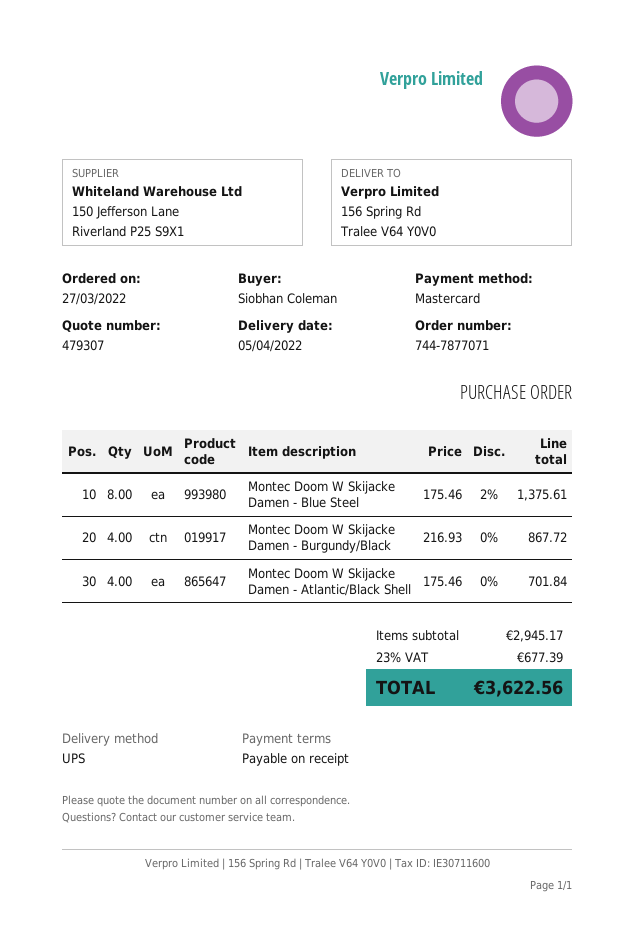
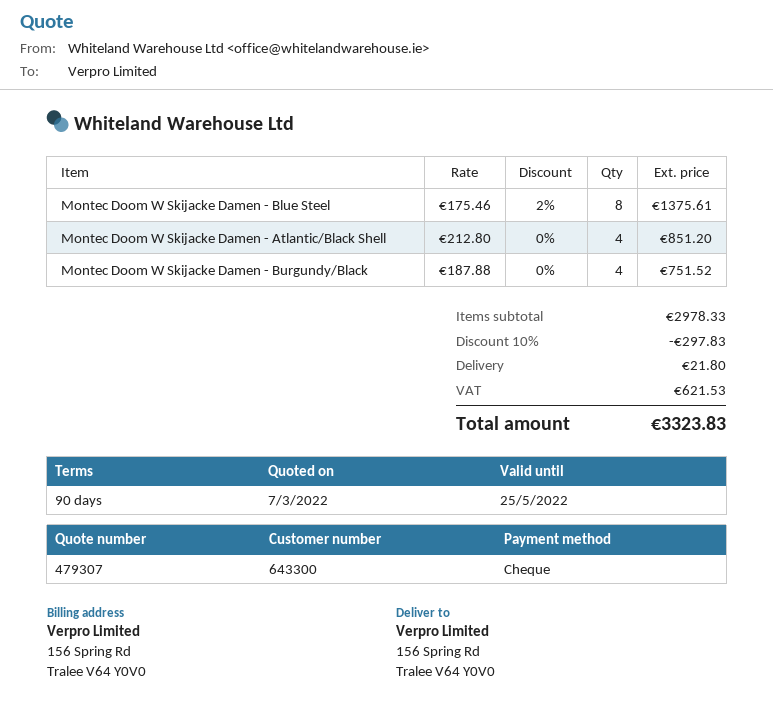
payment terms: on receipt -> 90 days
payment method: Mastercard -> cheque
Montec Doom W Skijacke Damen - Burgundy/Black: 4 x 216.93 = 867.72 -> 4 x 187.88 = 751.52
Montec Doom W Skijacke Damen - Atlantic/Black Shell: 4 x 175.46 = 701.84 -> 4 x 212.80 = 851.20
subtotal: 2945.17 -> 2978.33
discount: none -> 10% = 297.83
shipping: none -> 21.80
tax: 677.39 -> 621.53
total: 3622.56 -> 3323.83

